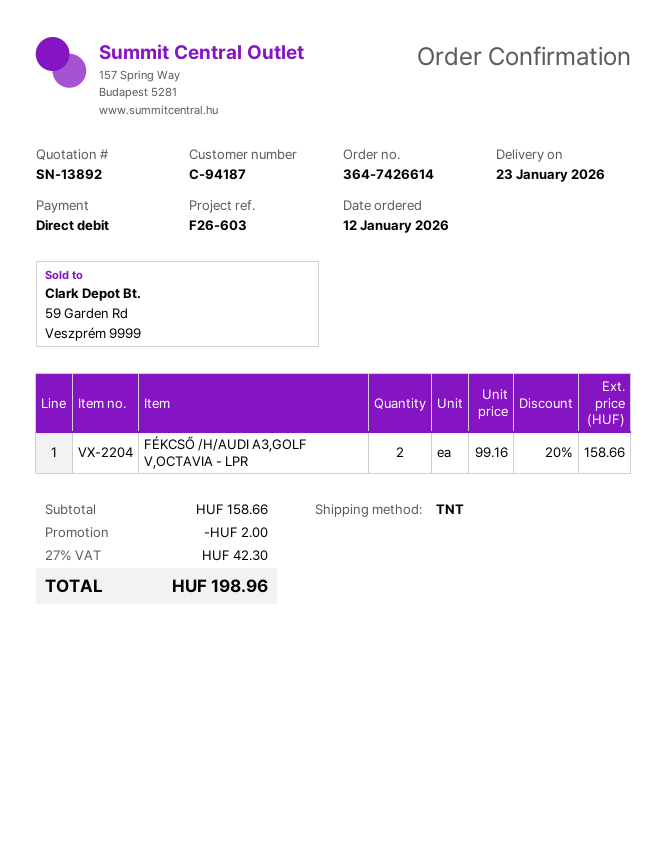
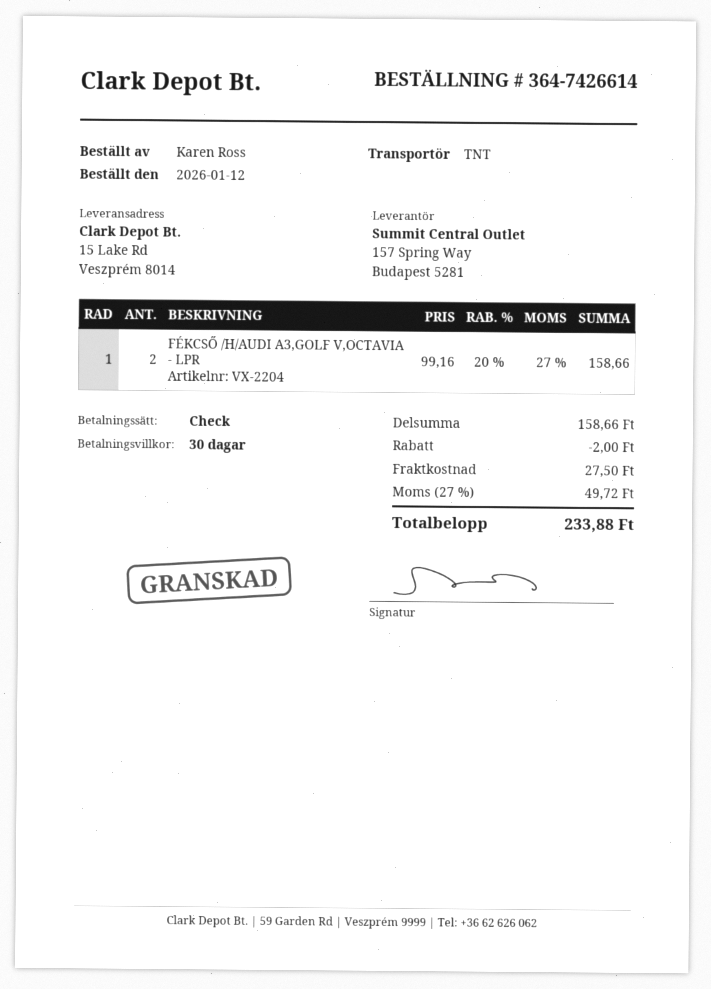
payment method: direct debit -> cheque
shipping: none -> 27.50
tax: 27% = 42.30 -> 27% = 49.72
total: 198.96 -> 233.88

